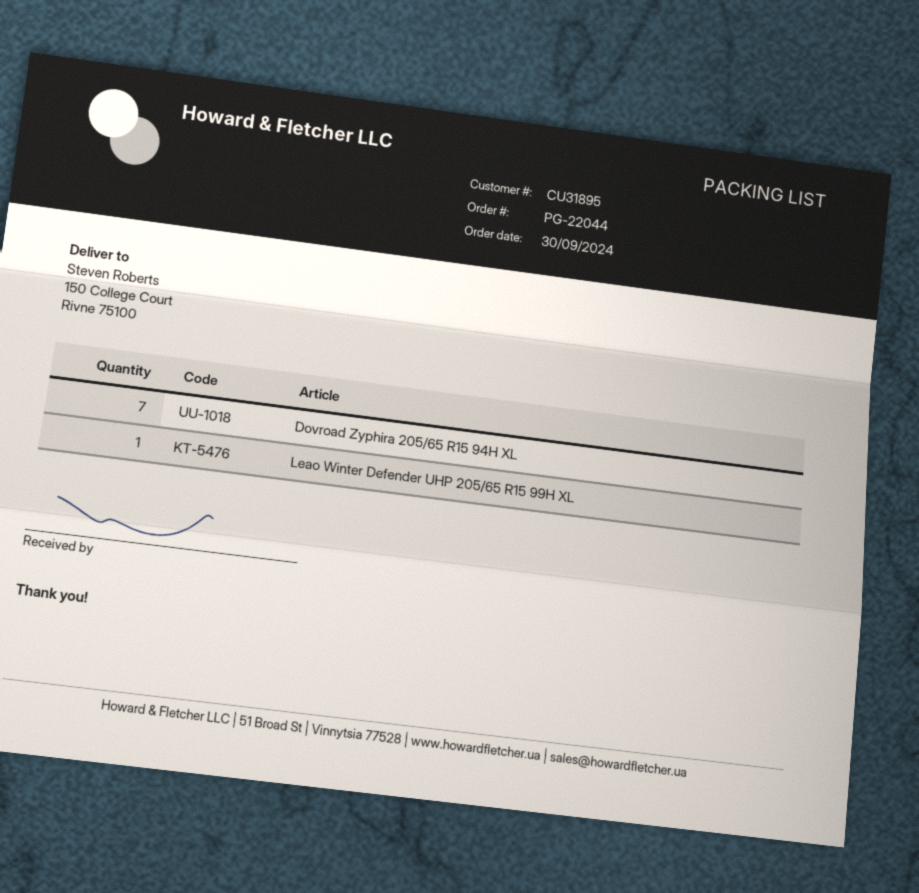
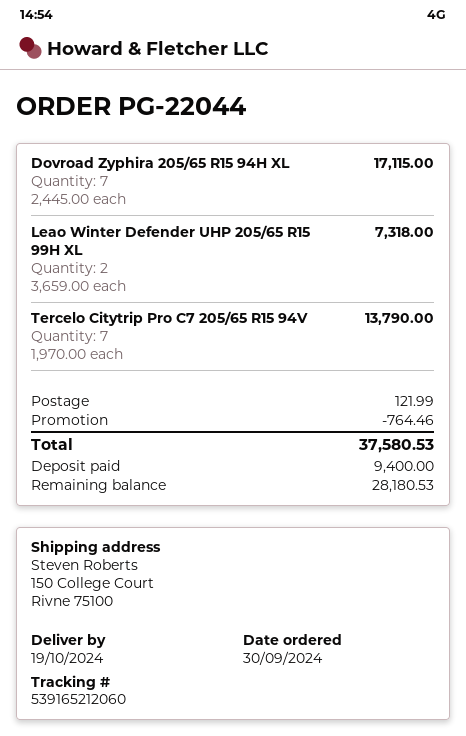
Leao Winter Defender UHP 205/65 R15 99H XL: 1 -> 2
Tercelo Citytrip Pro C7 205/65 R15 94V: none -> 7

